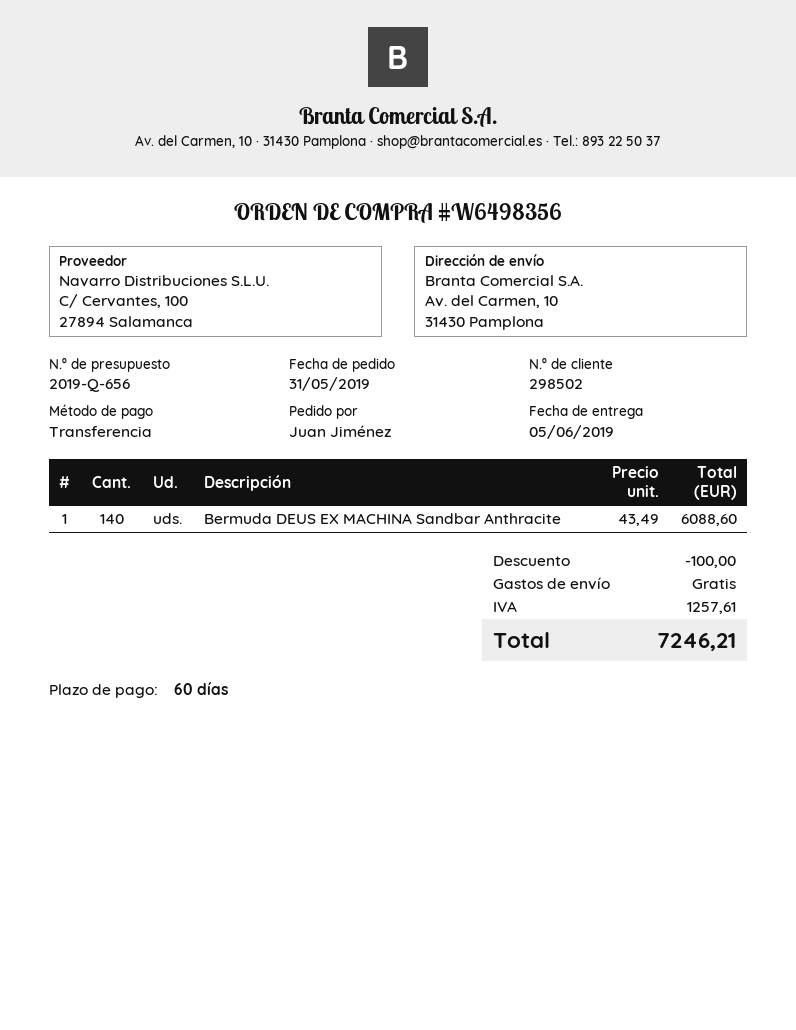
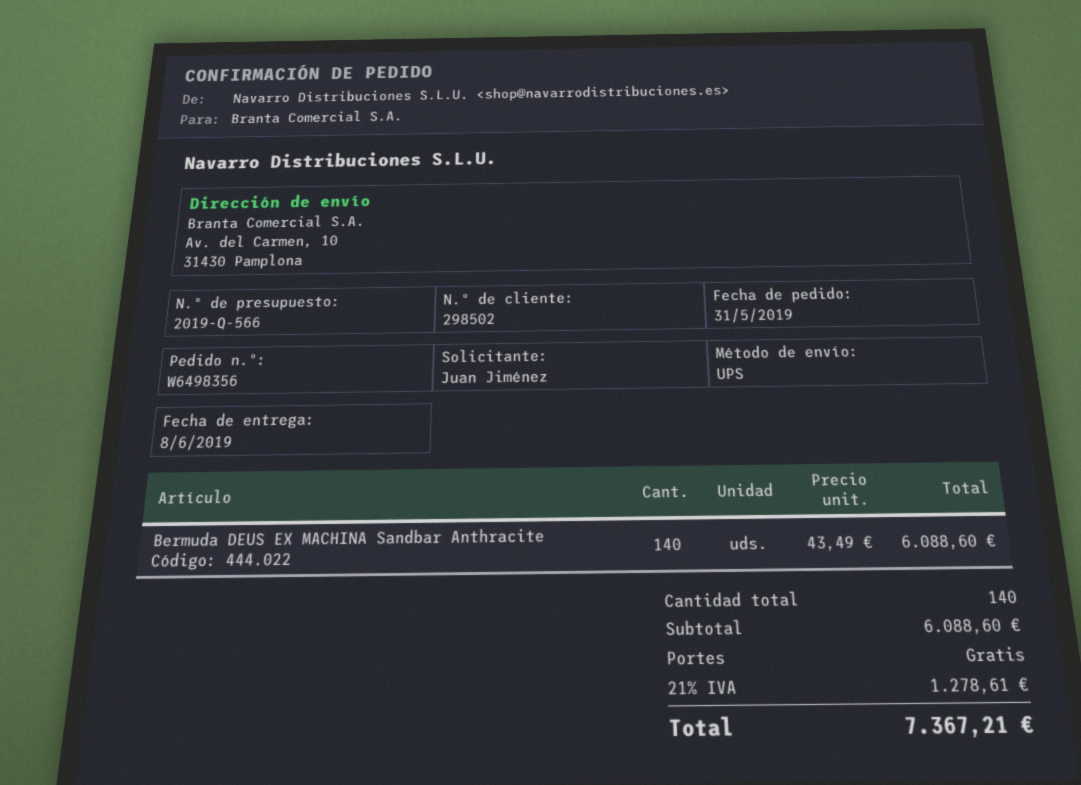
quote number: 2019-Q-656 -> 2019-Q-566
delivery date: 2019-06-05 -> 2019-06-08
discount: 100.00 -> none
tax: 1257.61 -> 1278.61
total: 7246.21 -> 7367.21

